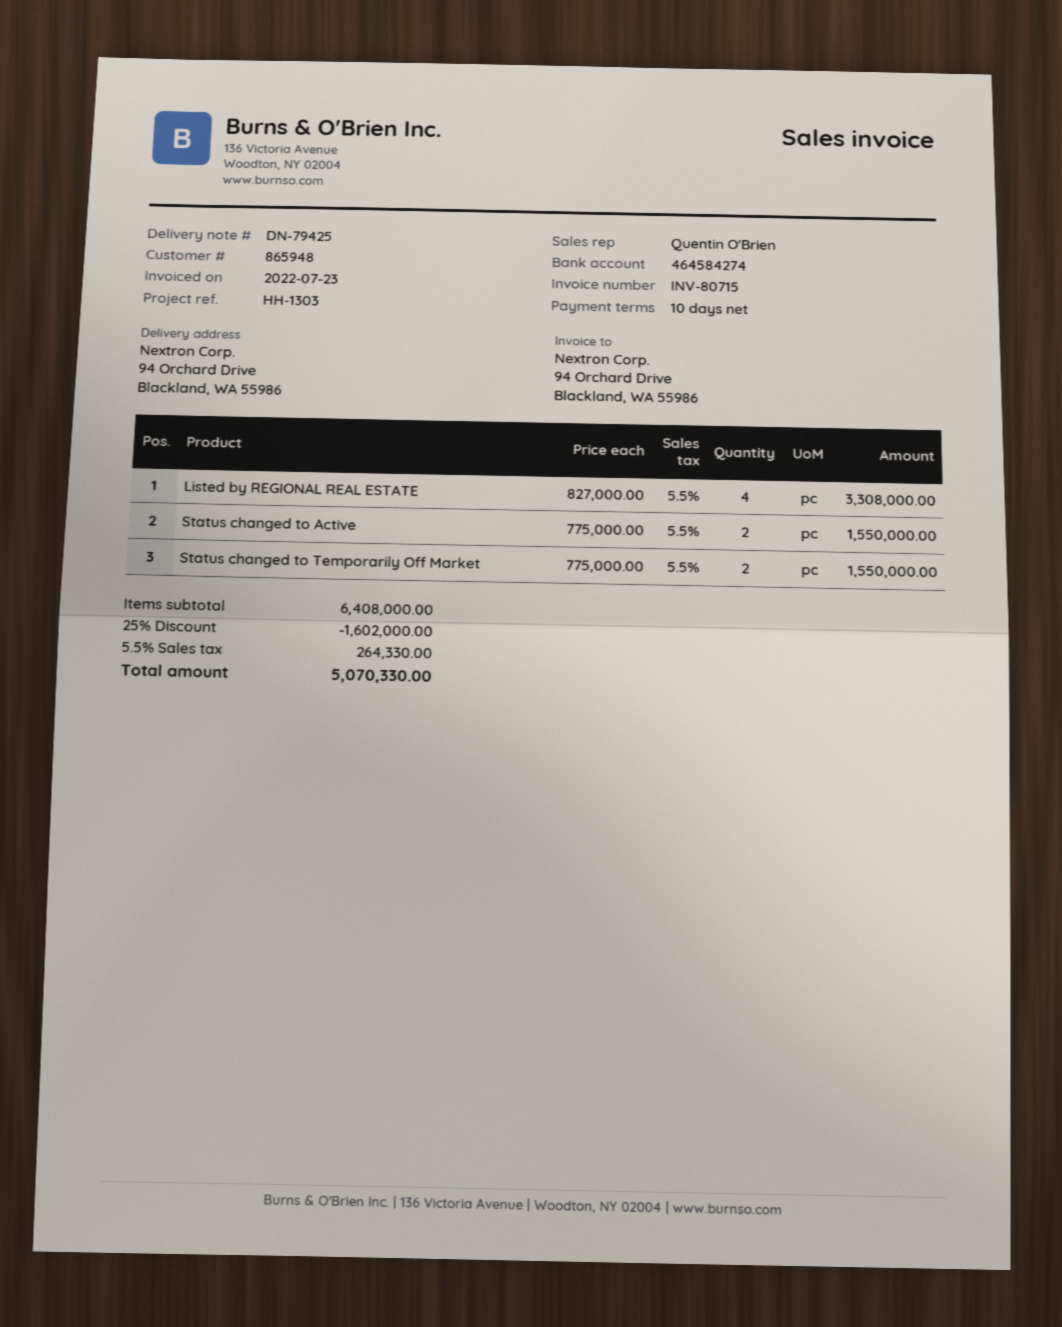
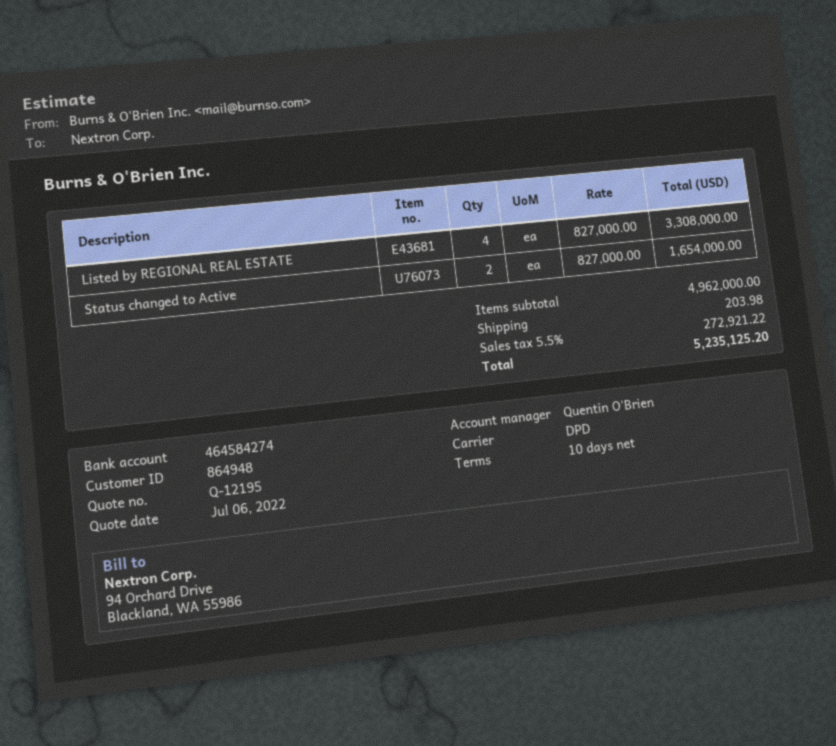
customer number: 865948 -> 864948
Status changed to Active: 2 x 775000.00 = 1550000.00 -> 2 x 827000.00 = 1654000.00
Status changed to Temporarily Off Market: 2 x 775000.00 = 1550000.00 -> none
subtotal: 6408000.00 -> 4962000.00
discount: 25% = 1602000.00 -> none
shipping: none -> 203.98
tax: 5.5% = 264330.00 -> 5.5% = 272921.22
total: 5070330.00 -> 5235125.20

